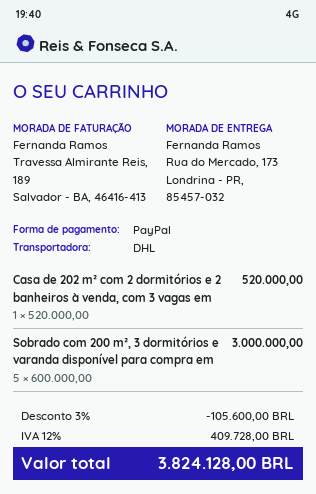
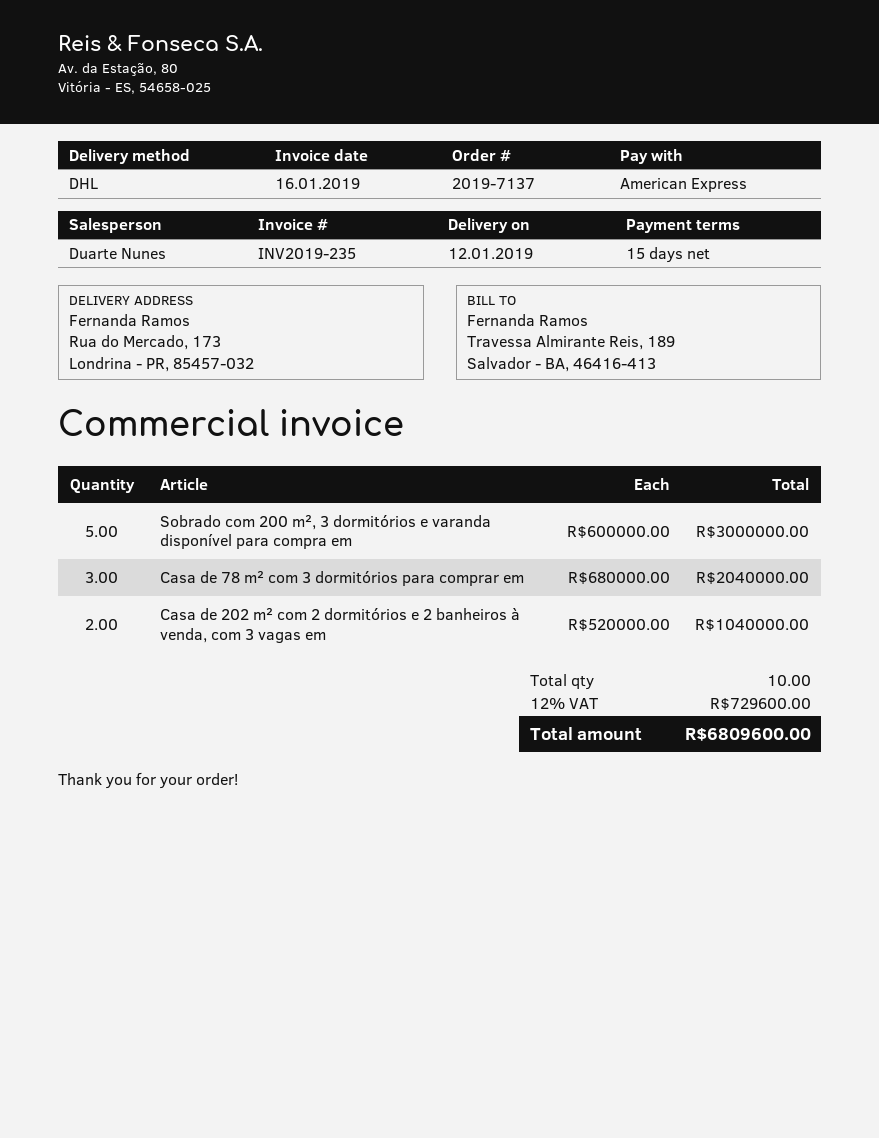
payment method: PayPal -> American Express
Casa de 202 m² com 2 dormitórios e 2 banheiros à venda, com 3 vagas em: 1 x 520000.00 = 520000.00 -> 2 x 520000.00 = 1040000.00
Casa de 78 m² com 3 dormitórios para comprar em: none -> 3 x 680000.00 = 2040000.00
discount: 3% = 105600.00 -> none
tax: 12% = 409728.00 -> 12% = 729600.00
total: 3824128.00 -> 6809600.00

